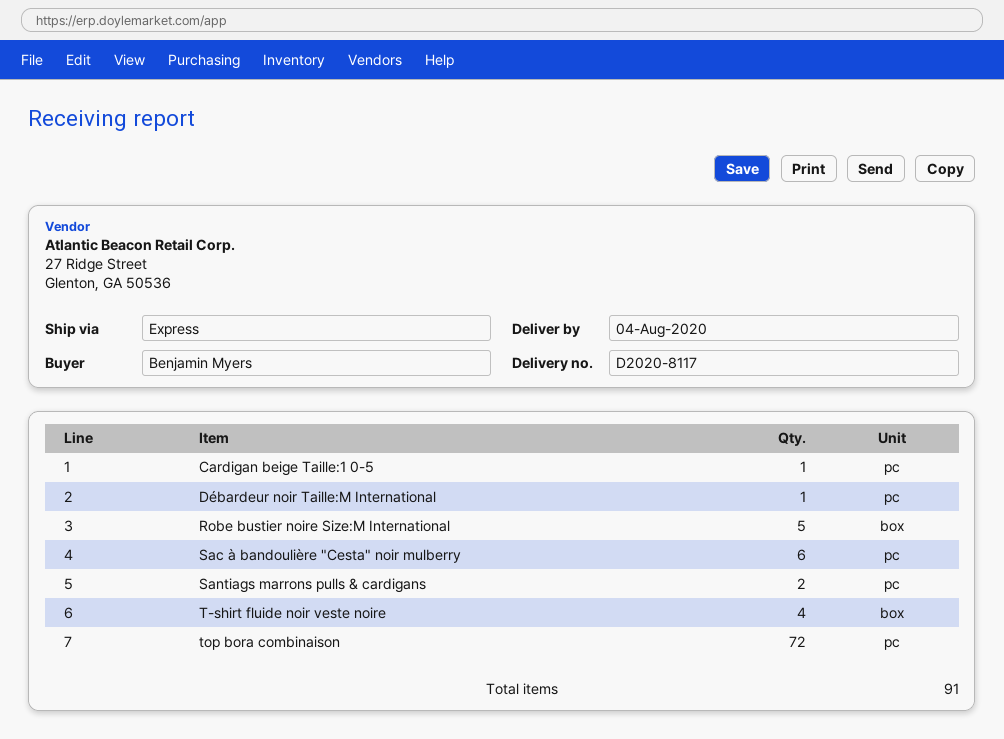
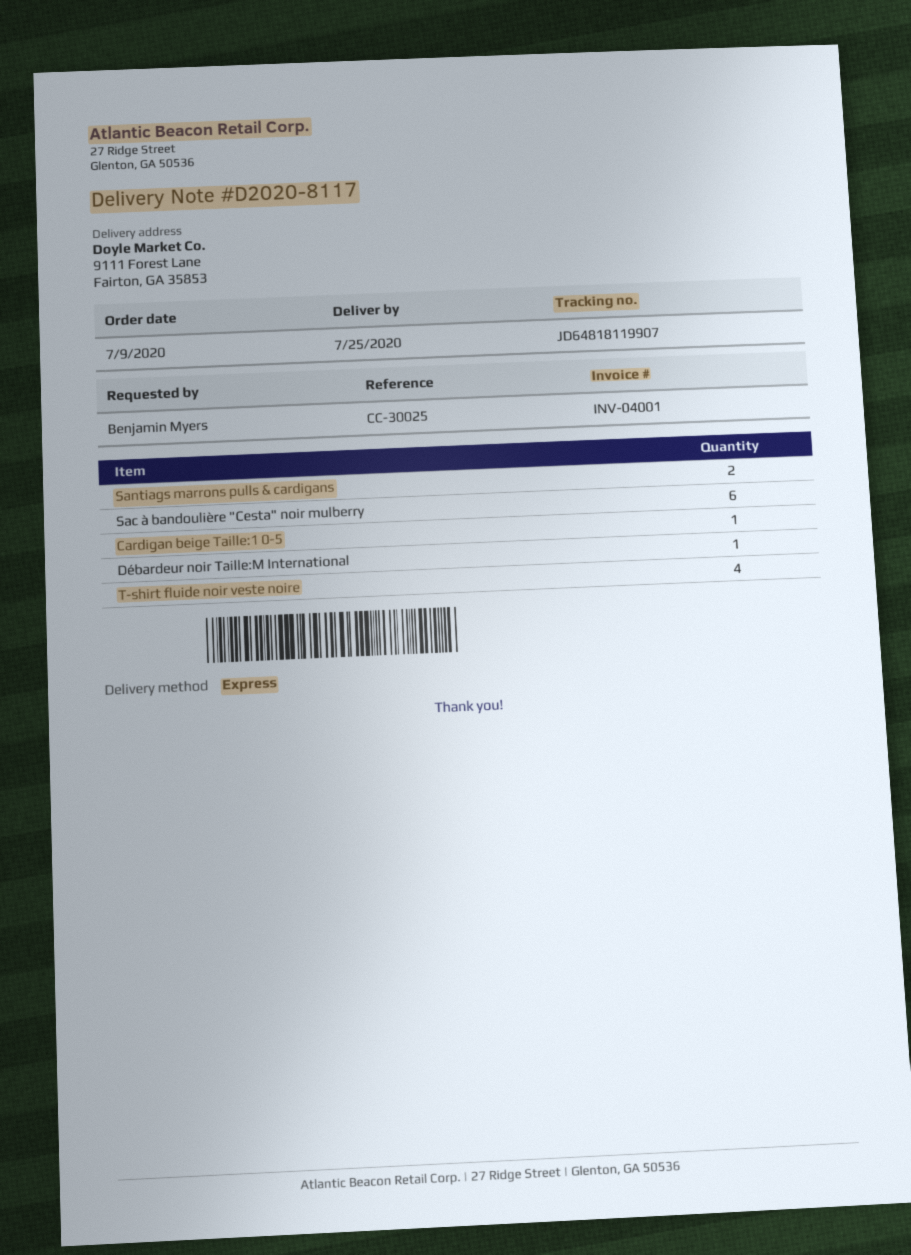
delivery date: 2020-08-04 -> 2020-07-25
Robe bustier noire Size:M International: 5 -> none
top bora combinaison: 72 -> none

